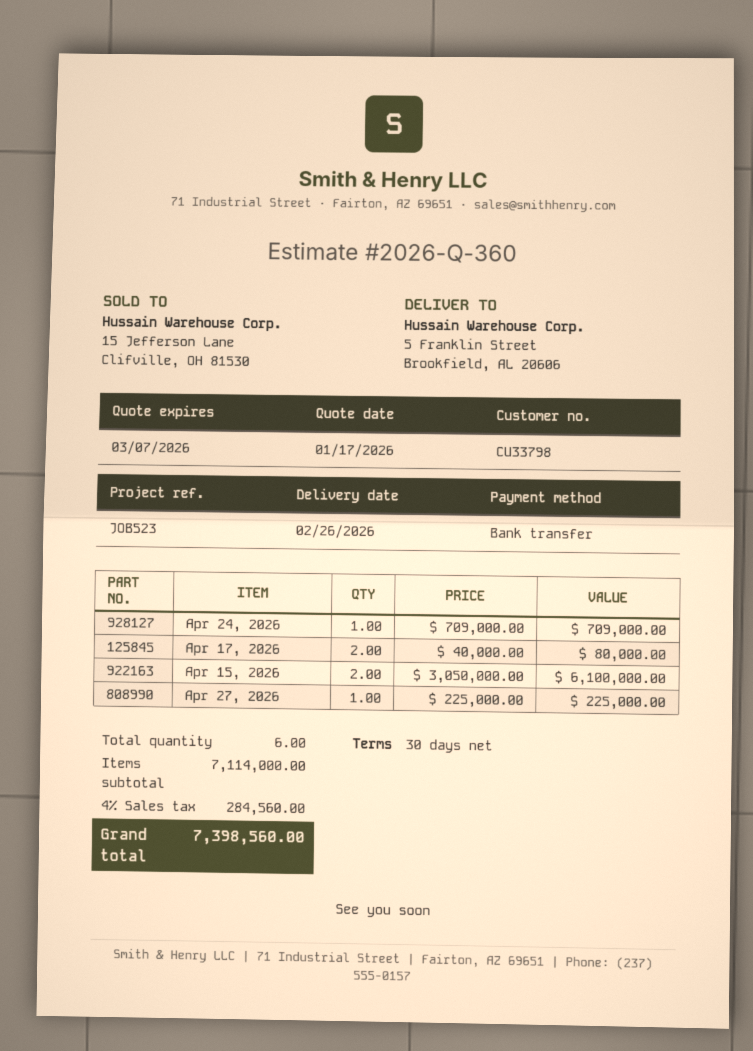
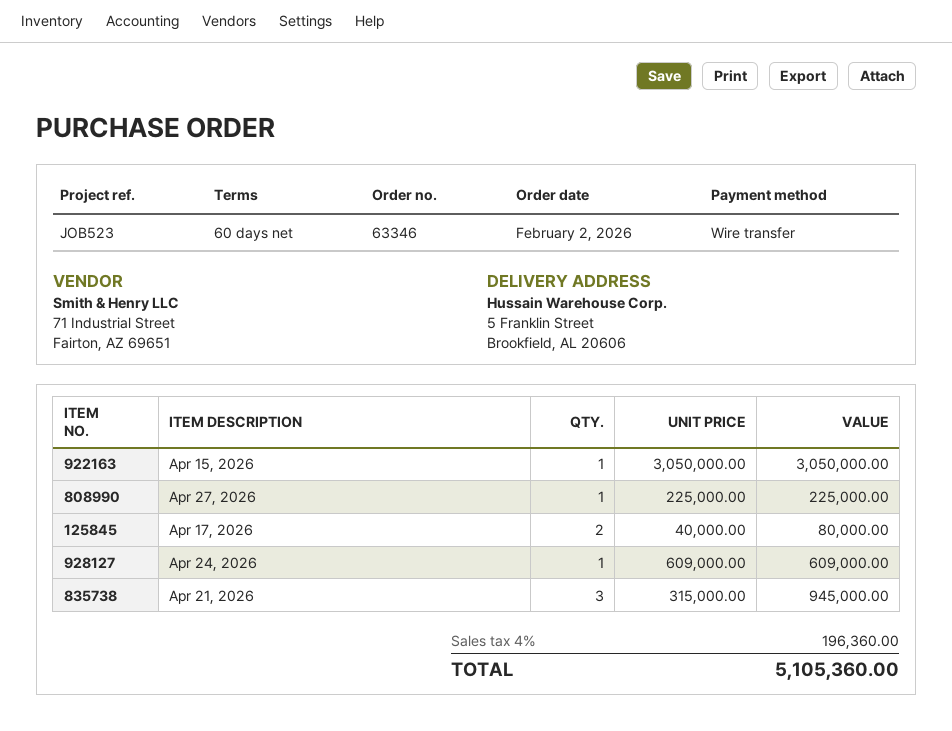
payment terms: 30 days -> 60 days
Apr 24, 2026: 1 x 709000.00 = 709000.00 -> 1 x 609000.00 = 609000.00
Apr 15, 2026: 2 x 3050000.00 = 6100000.00 -> 1 x 3050000.00 = 3050000.00
Apr 21, 2026: none -> 3 x 315000.00 = 945000.00
tax: 4% = 284560.00 -> 4% = 196360.00
total: 7398560.00 -> 5105360.00

